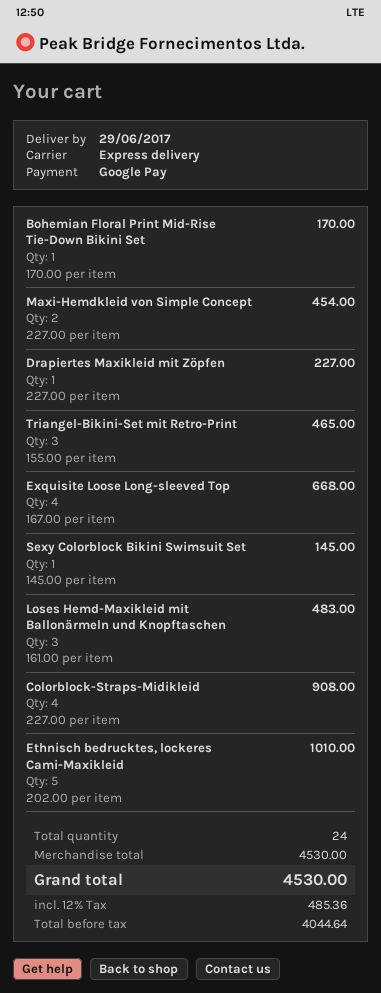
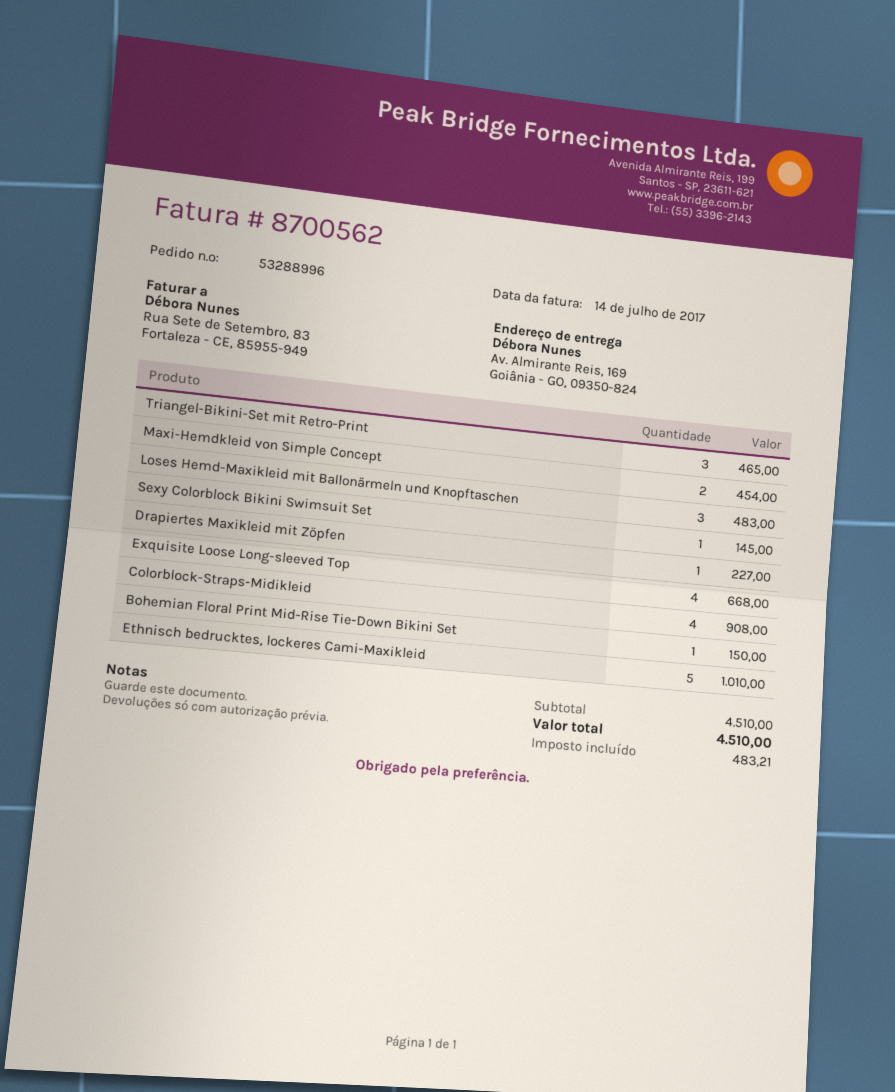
Bohemian Floral Print Mid-Rise Tie-Down Bikini Set: 1 for 170.00 -> 1 for 150.00
subtotal: 4530.00 -> 4510.00
tax: 485.36 -> 483.21
total: 4530.00 -> 4510.00

